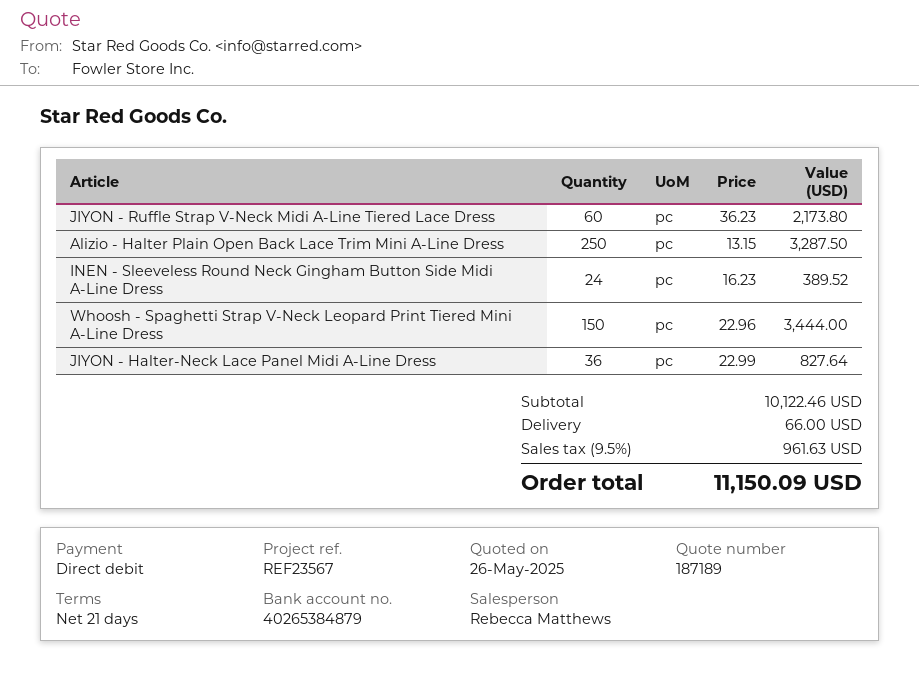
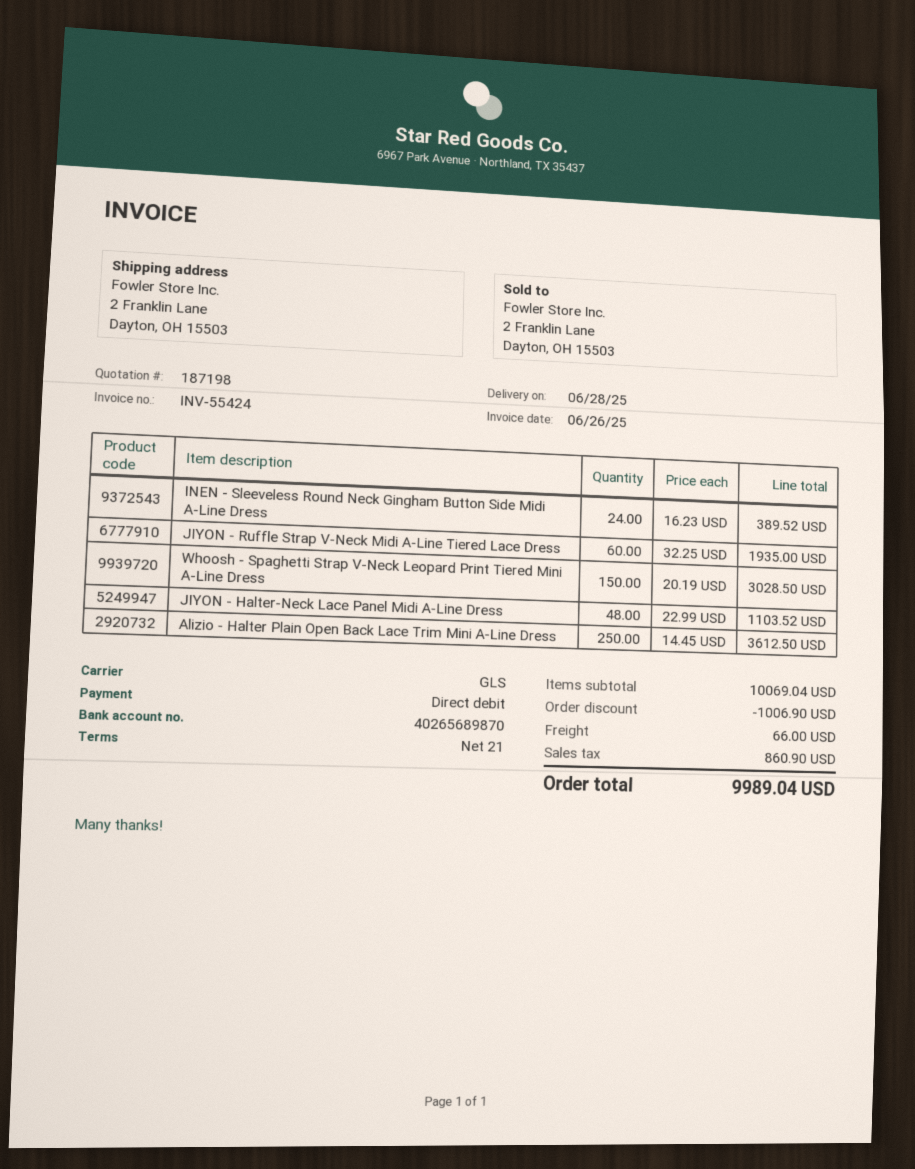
quote number: 187189 -> 187198
bank account: 40265384879 -> 40265689870
JIYON - Ruffle Strap V-Neck Midi A-Line Tiered Lace Dress: 60 x 36.23 = 2173.80 -> 60 x 32.25 = 1935.00
Alizio - Halter Plain Open Back Lace Trim Mini A-Line Dress: 250 x 13.15 = 3287.50 -> 250 x 14.45 = 3612.50
Whoosh - Spaghetti Strap V-Neck Leopard Print Tiered Mini A-Line Dress: 150 x 22.96 = 3444.00 -> 150 x 20.19 = 3028.50
JIYON - Halter-Neck Lace Panel Midi A-Line Dress: 36 x 22.99 = 827.64 -> 48 x 22.99 = 1103.52
subtotal: 10122.46 -> 10069.04
discount: none -> 1006.90
tax: 961.63 -> 860.90
total: 11150.09 -> 9989.04

